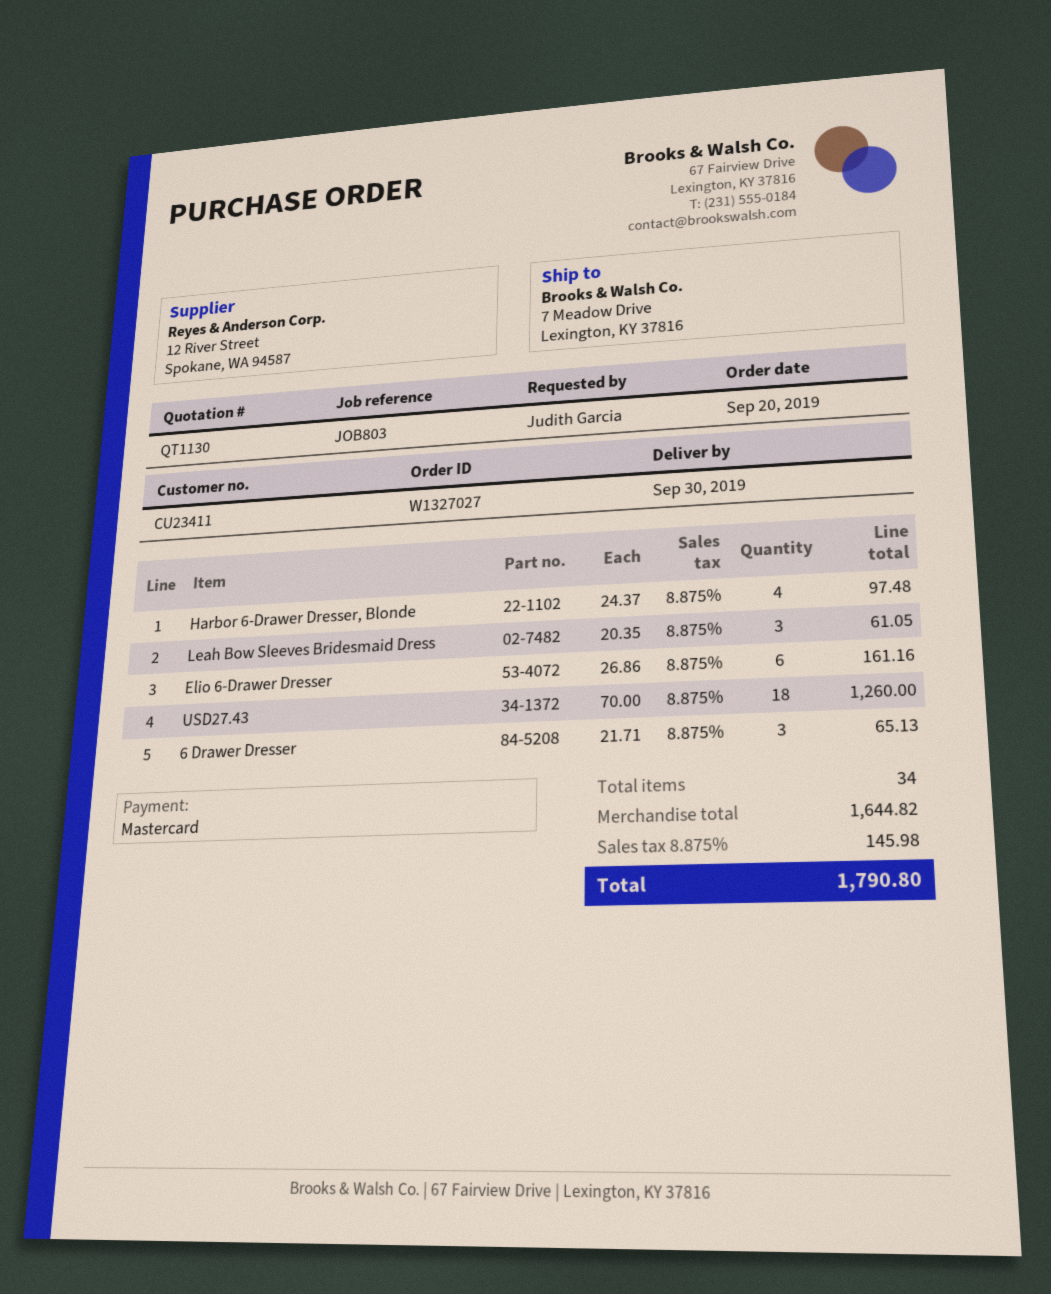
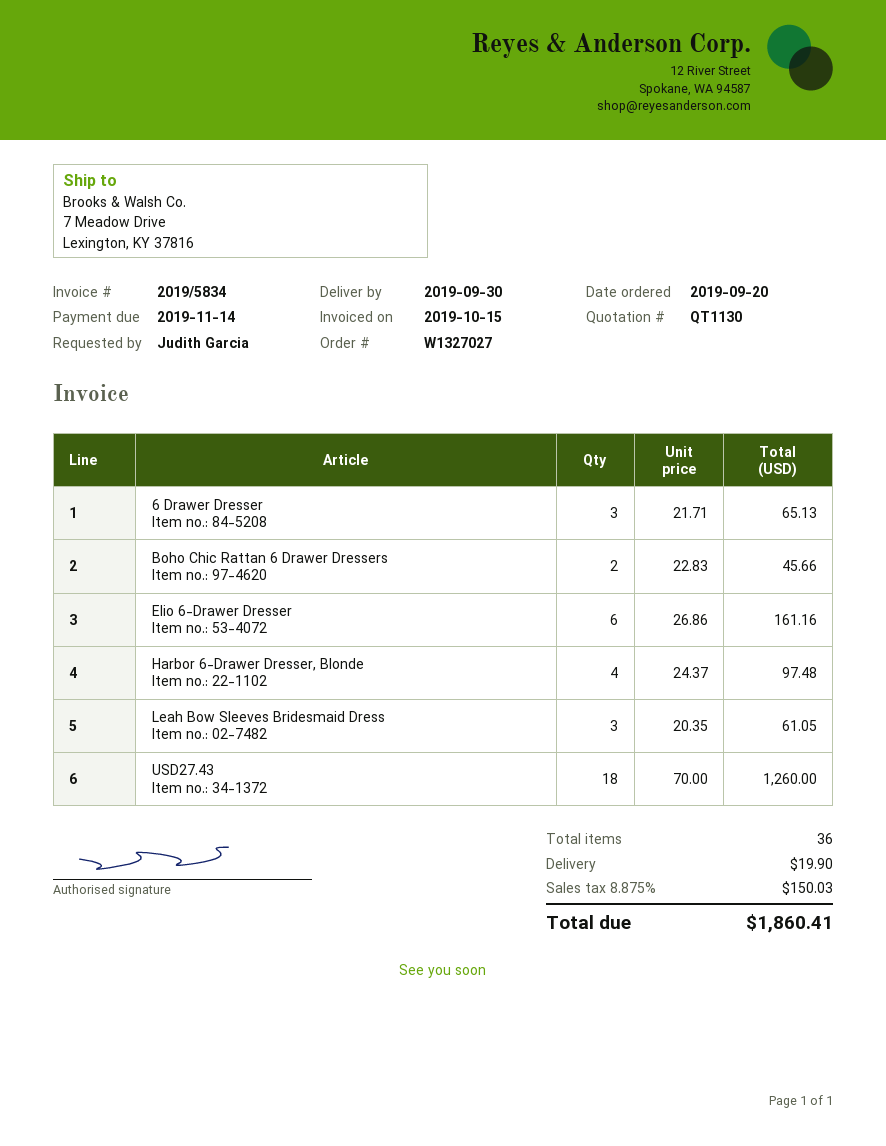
Boho Chic Rattan 6 Drawer Dressers: none -> 2 x 22.83 = 45.66
total quantity: 34 -> 36
shipping: none -> 19.90
tax: 8.875% = 145.98 -> 8.875% = 150.03
total: 1790.80 -> 1860.41

